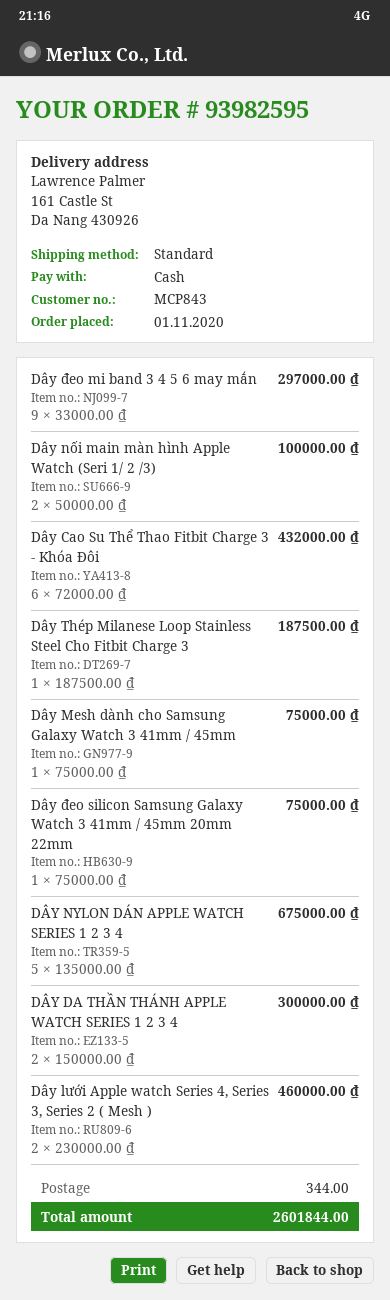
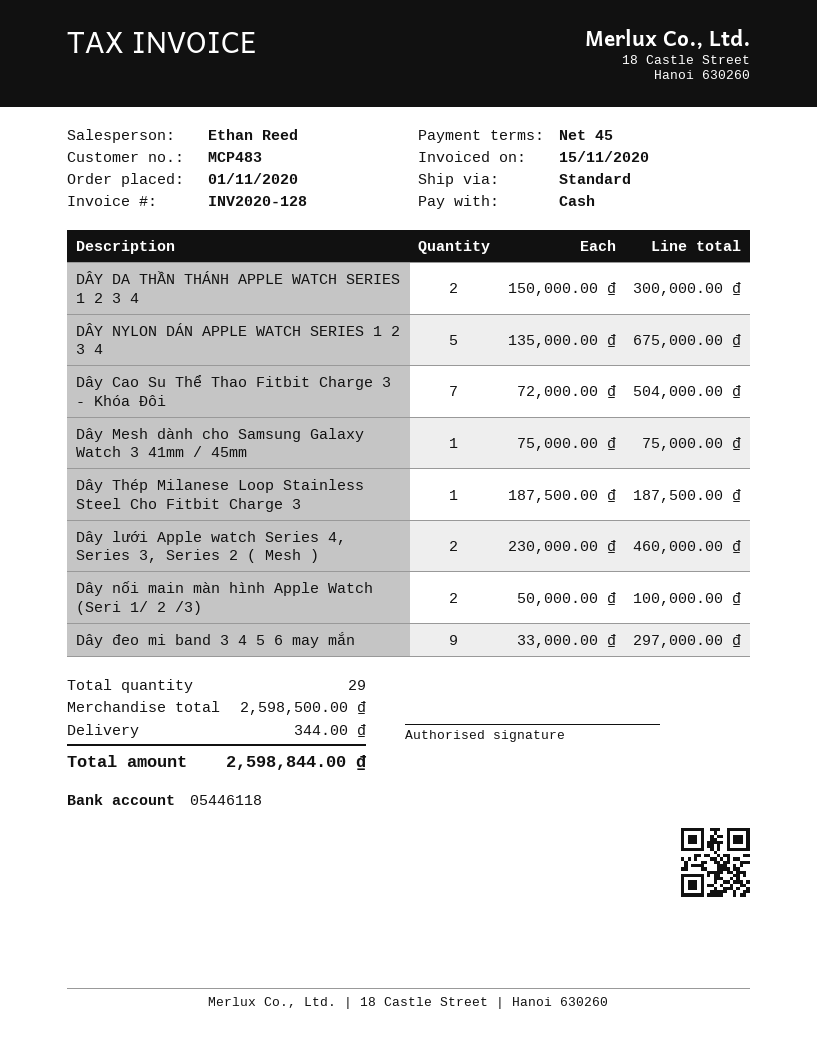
customer number: MCP843 -> MCP483
Dây Cao Su Thể Thao Fitbit Charge 3 - Khóa Đôi: 6 x 72000.00 = 432000.00 -> 7 x 72000.00 = 504000.00
Dây đeo silicon Samsung Galaxy Watch 3 41mm / 45mm 20mm 22mm: 1 x 75000.00 = 75000.00 -> none
total: 2601844.00 -> 2598844.00

